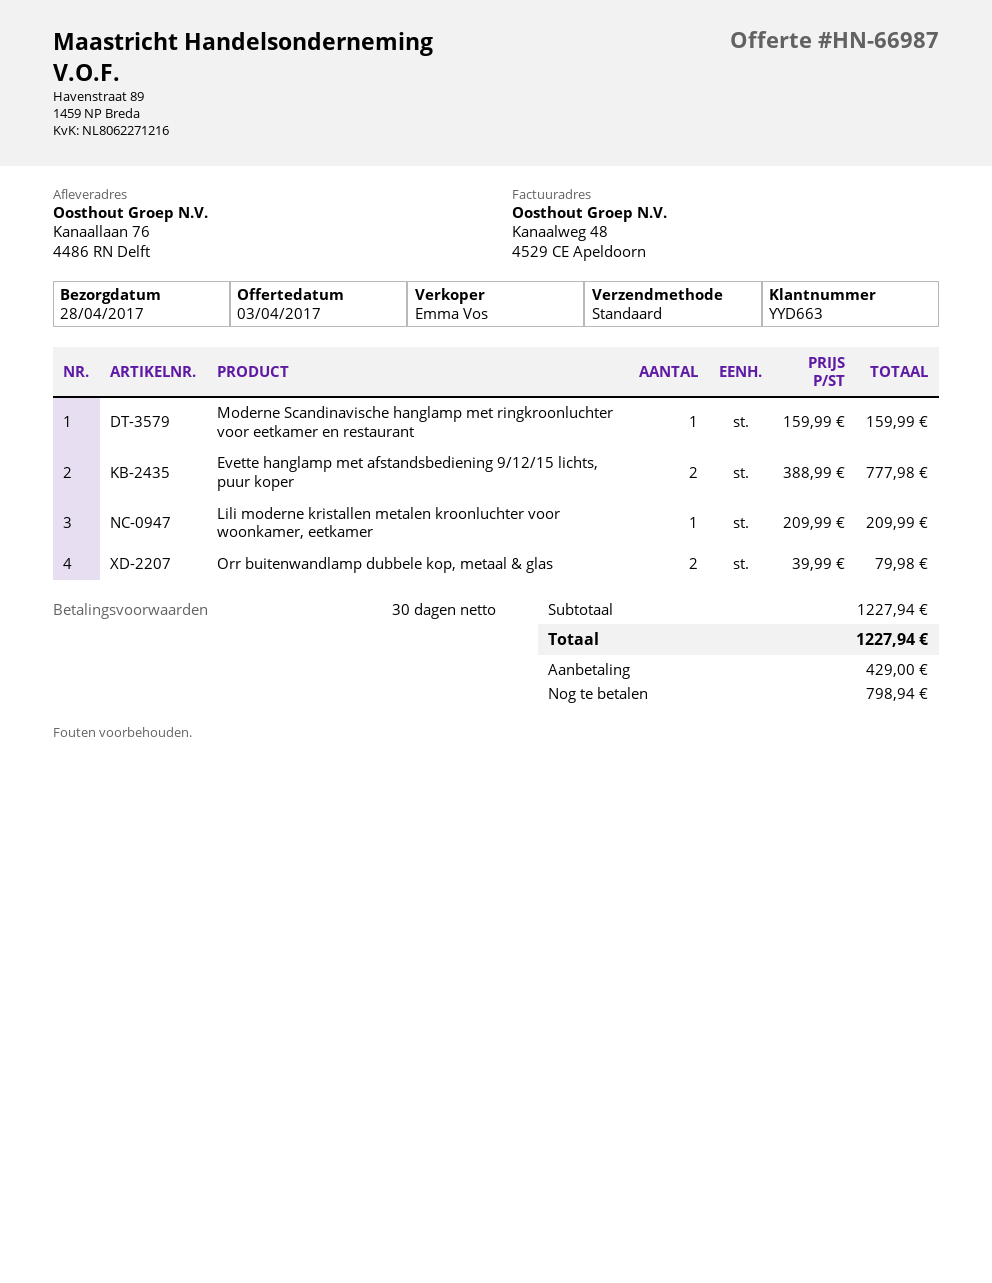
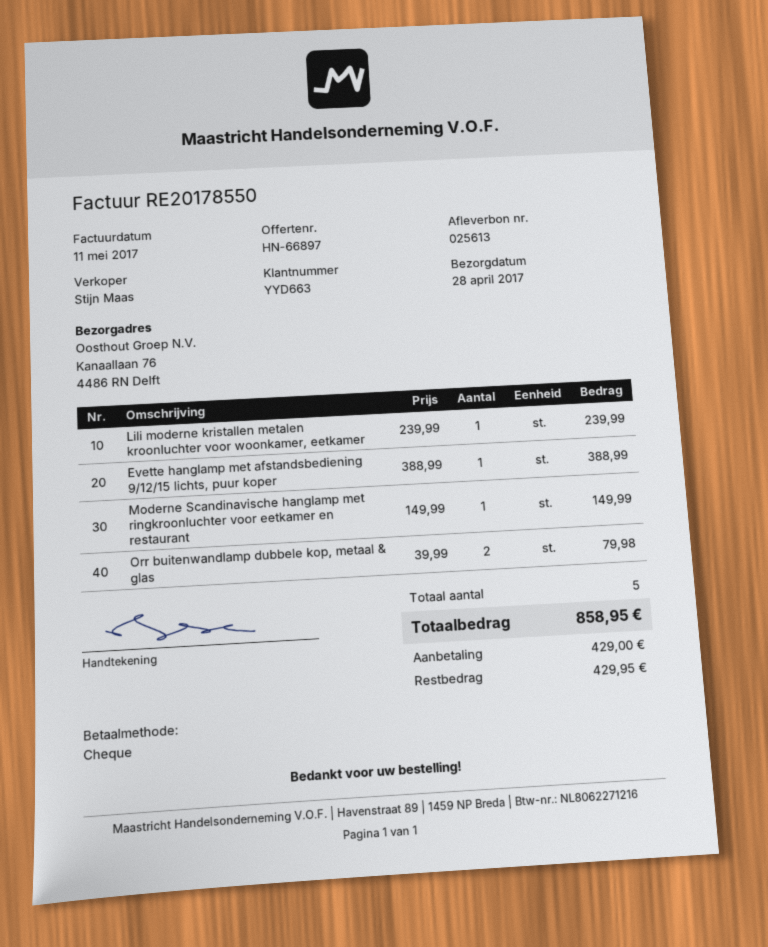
quote number: HN-66987 -> HN-66897
sales rep: Emma Vos -> Stijn Maas
Moderne Scandinavische hanglamp met ringkroonluchter voor eetkamer en restaurant: 1 x 159.99 = 159.99 -> 1 x 149.99 = 149.99
Evette hanglamp met afstandsbediening 9/12/15 lichts, puur koper: 2 x 388.99 = 777.98 -> 1 x 388.99 = 388.99
Lili moderne kristallen metalen kroonluchter voor woonkamer, eetkamer: 1 x 209.99 = 209.99 -> 1 x 239.99 = 239.99
total: 1227.94 -> 858.95
balance: 798.94 -> 429.95

